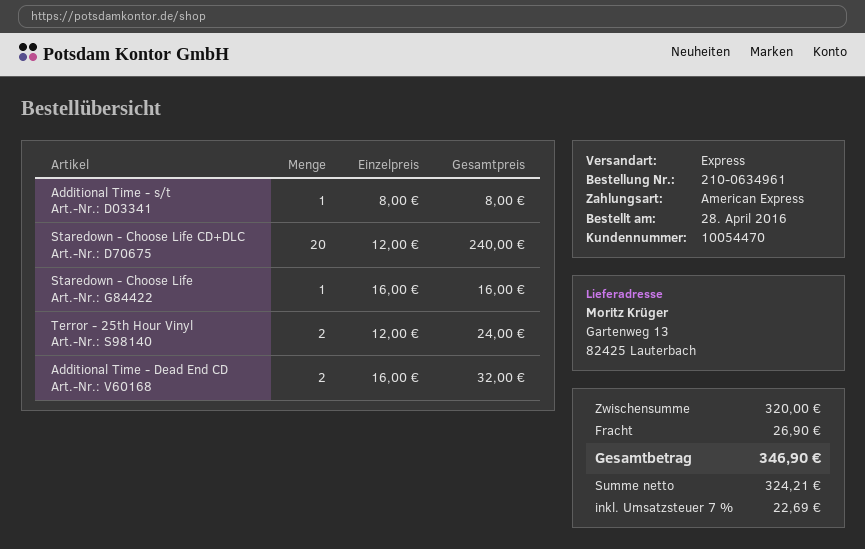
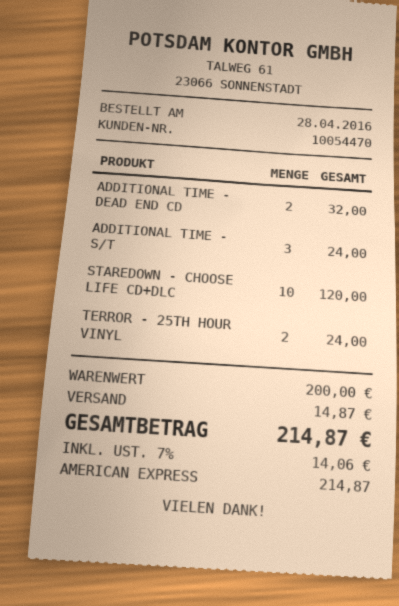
Additional Time - s/t: 1 for 8.00 -> 3 for 24.00
Staredown - Choose Life CD+DLC: 20 for 240.00 -> 10 for 120.00
Staredown - Choose Life: 1 for 16.00 -> none
subtotal: 320.00 -> 200.00
shipping: 26.90 -> 14.87
tax: 7% = 22.69 -> 7% = 14.06
total: 346.90 -> 214.87

